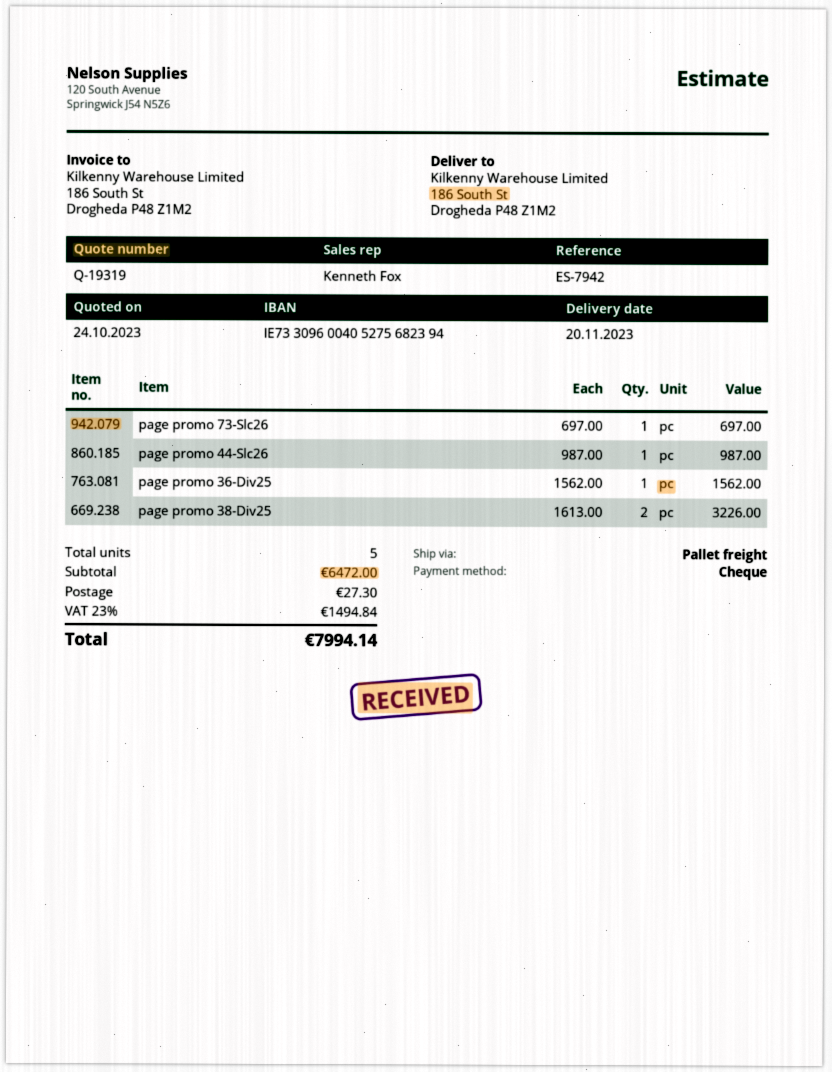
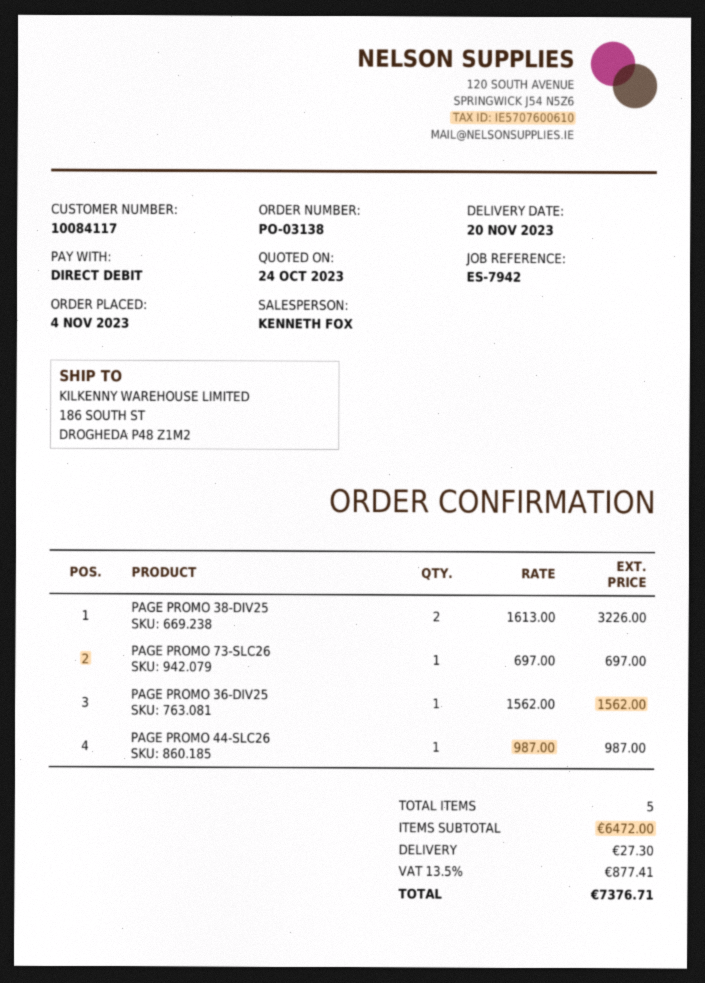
payment method: cheque -> direct debit
tax: 23% = 1494.84 -> 13.5% = 877.41
total: 7994.14 -> 7376.71

